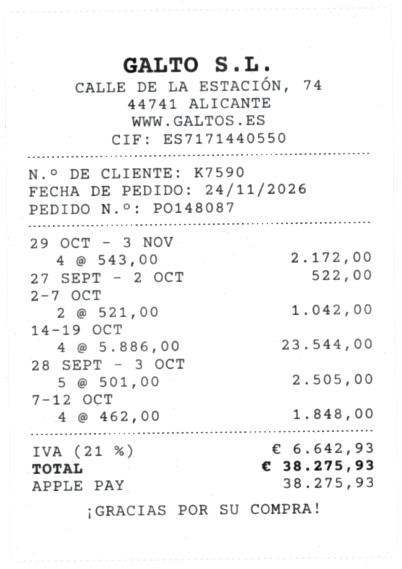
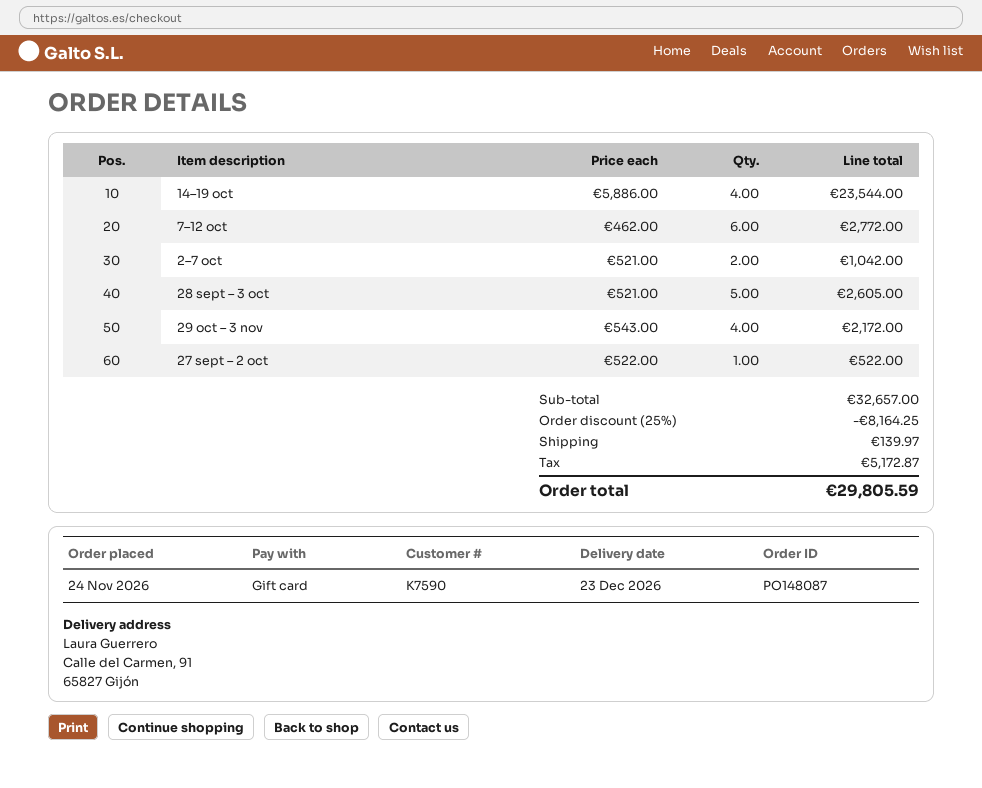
payment method: Apple Pay -> gift card
28 SEPT – 3 OCT: 5 x 501.00 = 2505.00 -> 5 x 521.00 = 2605.00
7–12 OCT: 4 x 462.00 = 1848.00 -> 6 x 462.00 = 2772.00
discount: none -> 25% = 8164.25
shipping: none -> 139.97
tax: 6642.93 -> 5172.87
total: 38275.93 -> 29805.59

